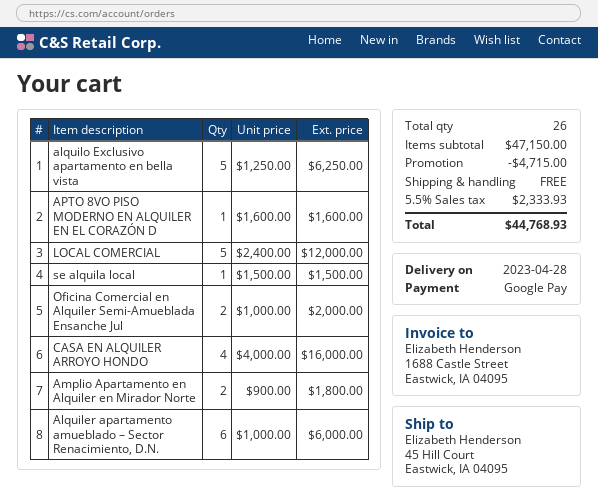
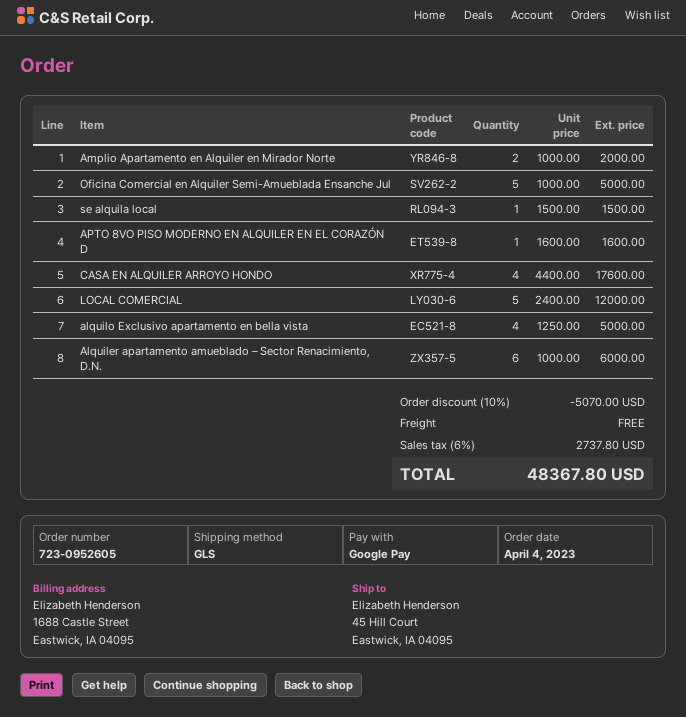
alquilo Exclusivo apartamento en bella vista: 5 x 1250.00 = 6250.00 -> 4 x 1250.00 = 5000.00
Oficina Comercial en Alquiler Semi-Amueblada Ensanche Jul: 2 x 1000.00 = 2000.00 -> 5 x 1000.00 = 5000.00
CASA EN ALQUILER ARROYO HONDO: 4 x 4000.00 = 16000.00 -> 4 x 4400.00 = 17600.00
Amplio Apartamento en Alquiler en Mirador Norte: 2 x 900.00 = 1800.00 -> 2 x 1000.00 = 2000.00
discount: 4715.00 -> 5070.00
tax: 5.5% = 2333.93 -> 6% = 2737.80
total: 44768.93 -> 48367.80

